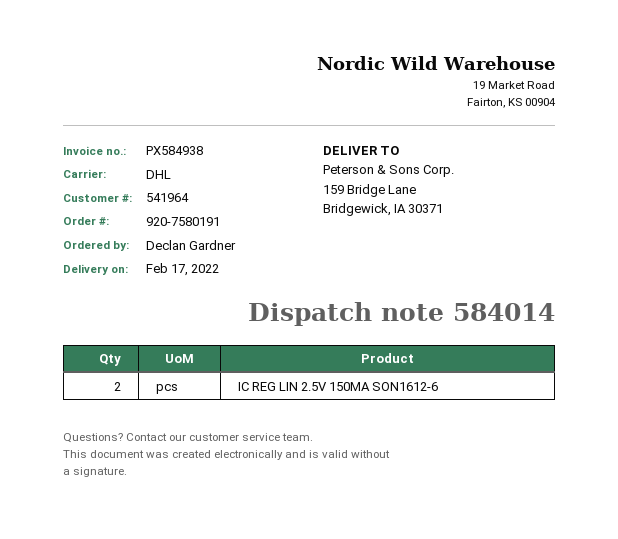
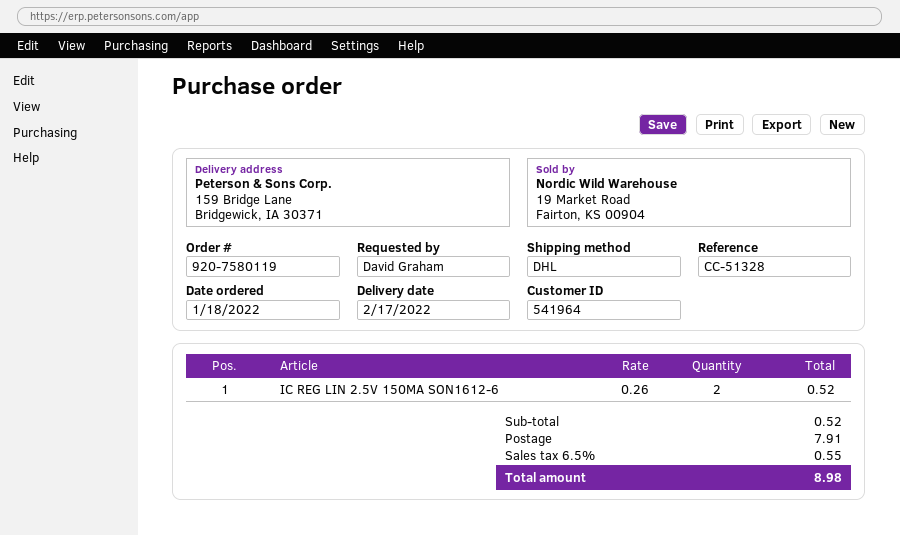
order number: 920-7580191 -> 920-7580119
ordered by: Declan Gardner -> David Graham

